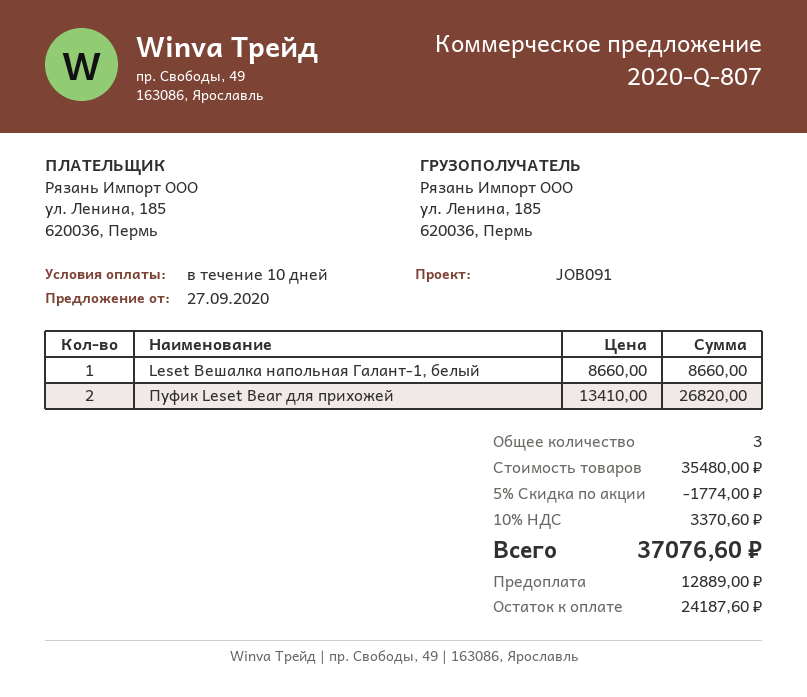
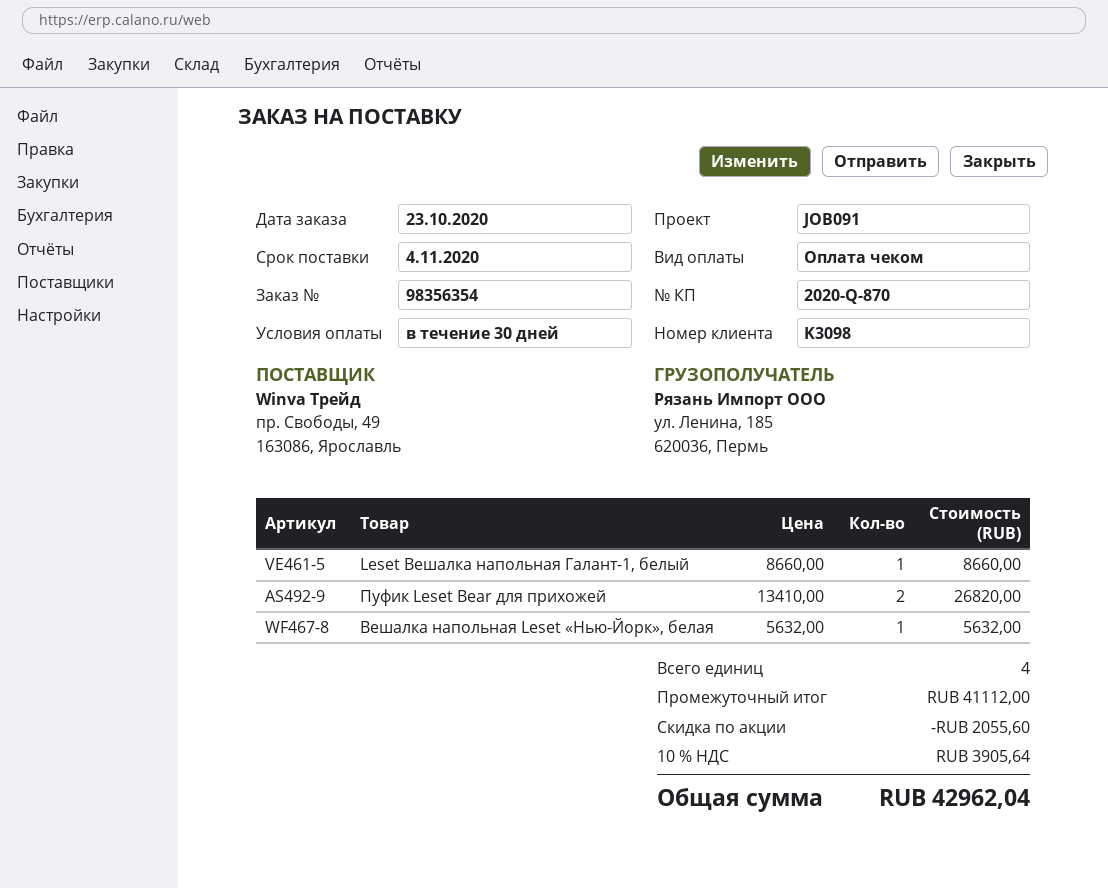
quote number: 2020-Q-807 -> 2020-Q-870
payment terms: 10 days -> 30 days
Вешалка напольная Leset «Нью-Йорк», белая: none -> 1 x 5632.00 = 5632.00
total quantity: 3 -> 4
subtotal: 35480.00 -> 41112.00
discount: 1774.00 -> 2055.60
tax: 10% = 3370.60 -> 10% = 3905.64
total: 37076.60 -> 42962.04

